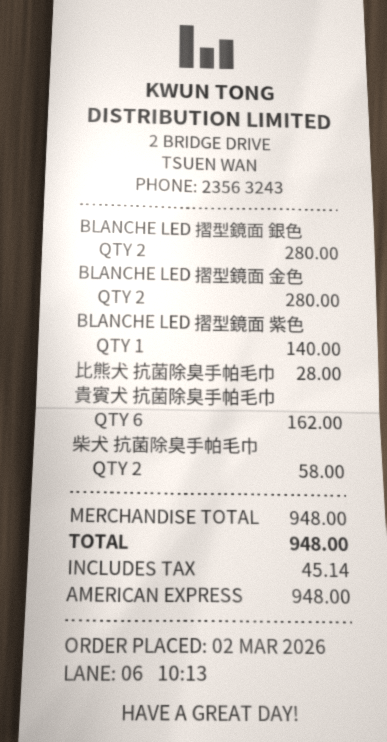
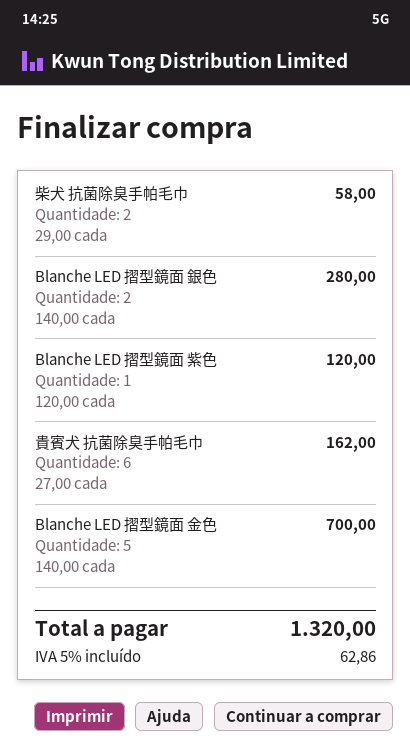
BLANCHE LED 摺型鏡面 金色: 2 for 280.00 -> 5 for 700.00
BLANCHE LED 摺型鏡面 紫色: 1 for 140.00 -> 1 for 120.00
比熊犬 抗菌除臭手帕毛巾: 1 for 28.00 -> none
tax: 45.14 -> 62.86
total: 948.00 -> 1320.00

